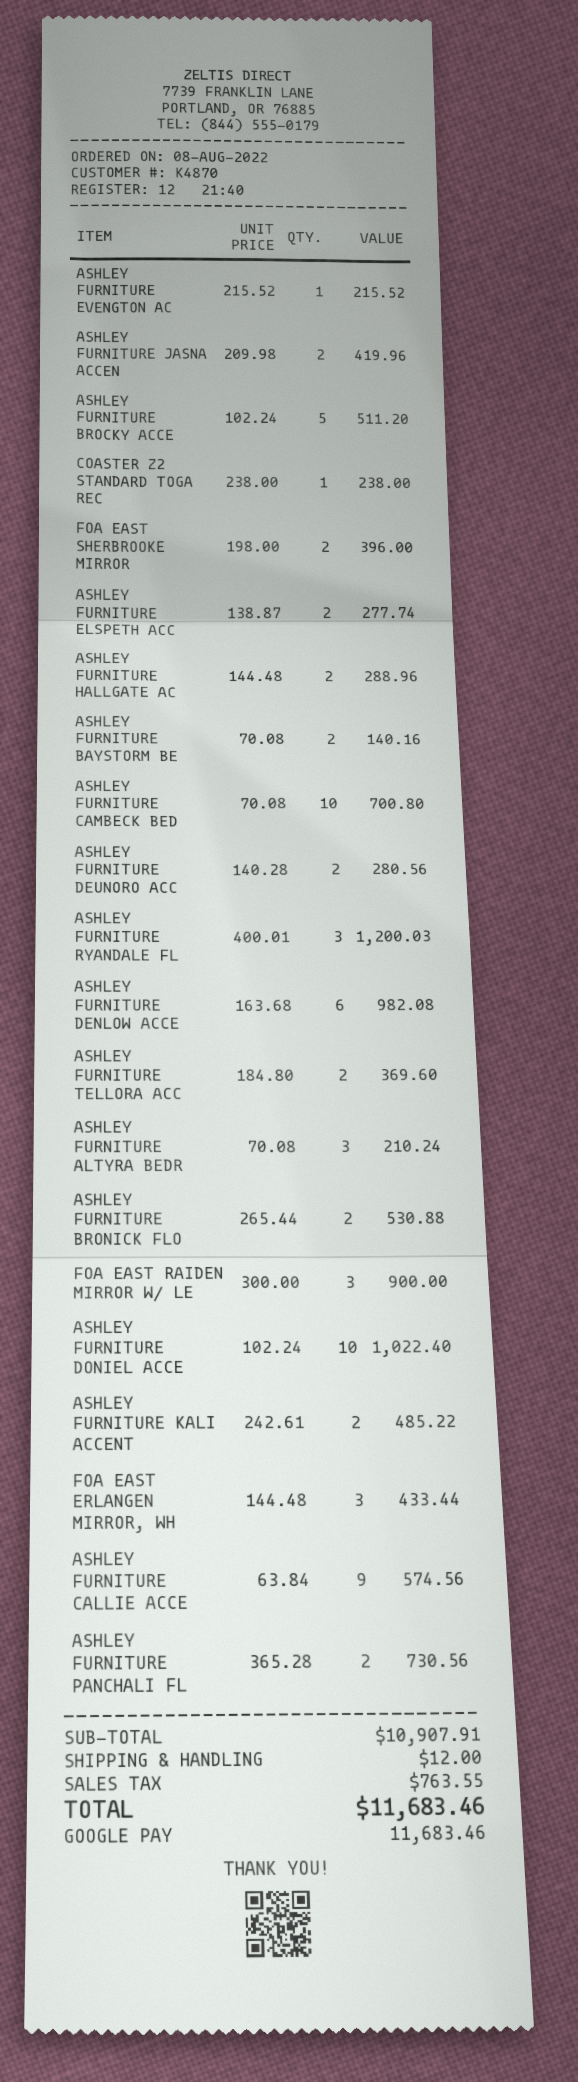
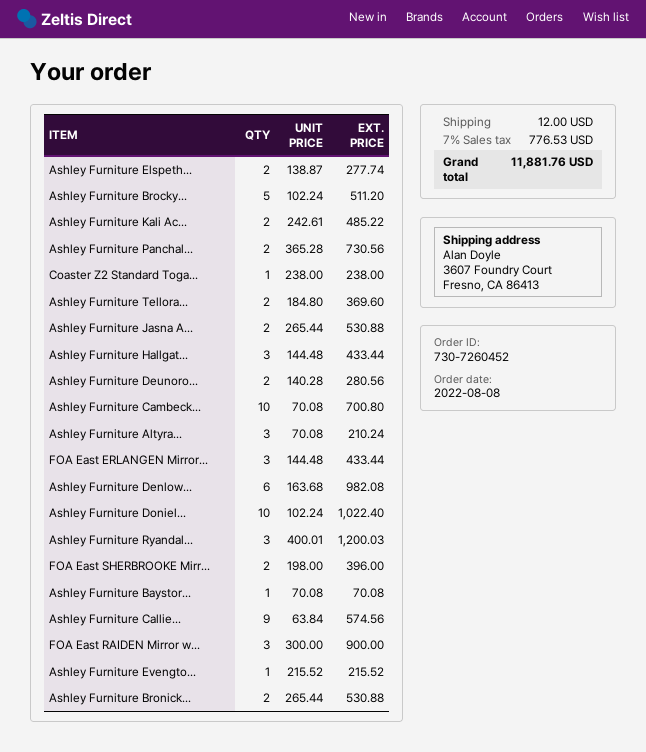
ASHLEY FURNITURE JASNA ACCEN: 2 x 209.98 = 419.96 -> 2 x 265.44 = 530.88
ASHLEY FURNITURE HALLGATE AC: 2 x 144.48 = 288.96 -> 3 x 144.48 = 433.44
ASHLEY FURNITURE BAYSTORM BE: 2 x 70.08 = 140.16 -> 1 x 70.08 = 70.08
tax: 763.55 -> 776.53
total: 11683.46 -> 11881.76

